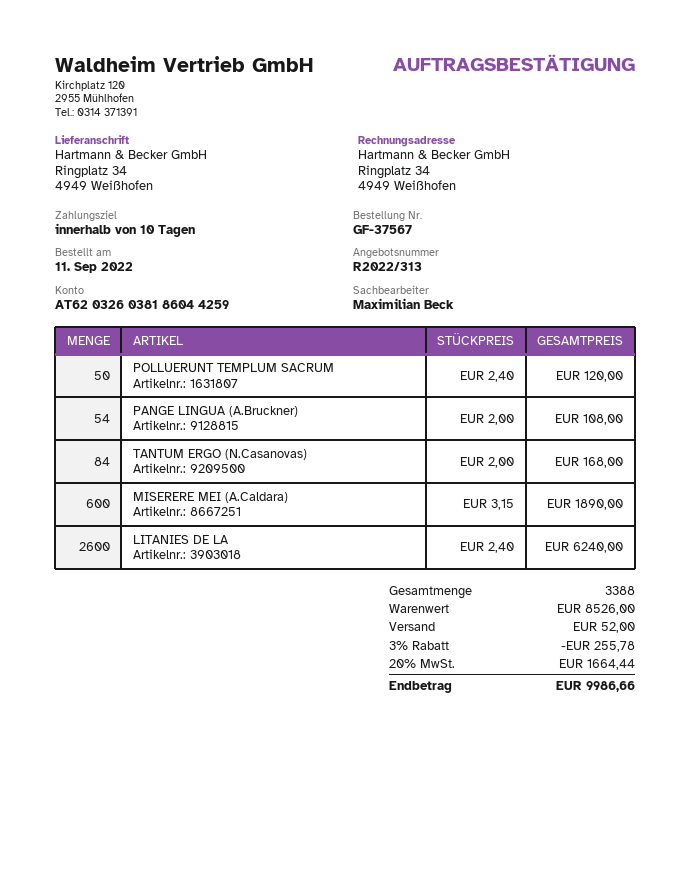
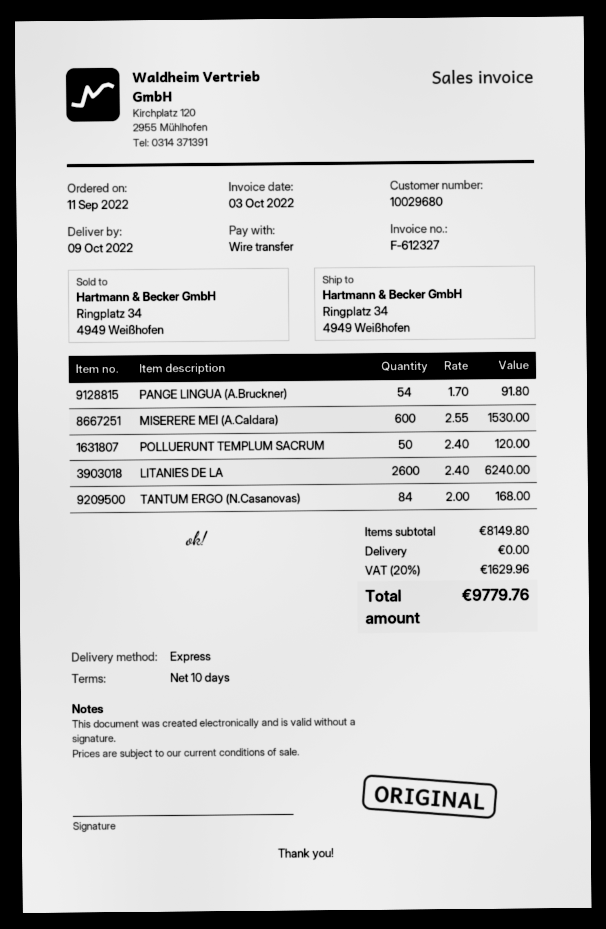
PANGE LINGUA (A.Bruckner): 54 x 2.00 = 108.00 -> 54 x 1.70 = 91.80
MISERERE MEI (A.Caldara): 600 x 3.15 = 1890.00 -> 600 x 2.55 = 1530.00
subtotal: 8526.00 -> 8149.80
discount: 3% = 255.78 -> none
shipping: 52.00 -> 0.00
tax: 20% = 1664.44 -> 20% = 1629.96
total: 9986.66 -> 9779.76

